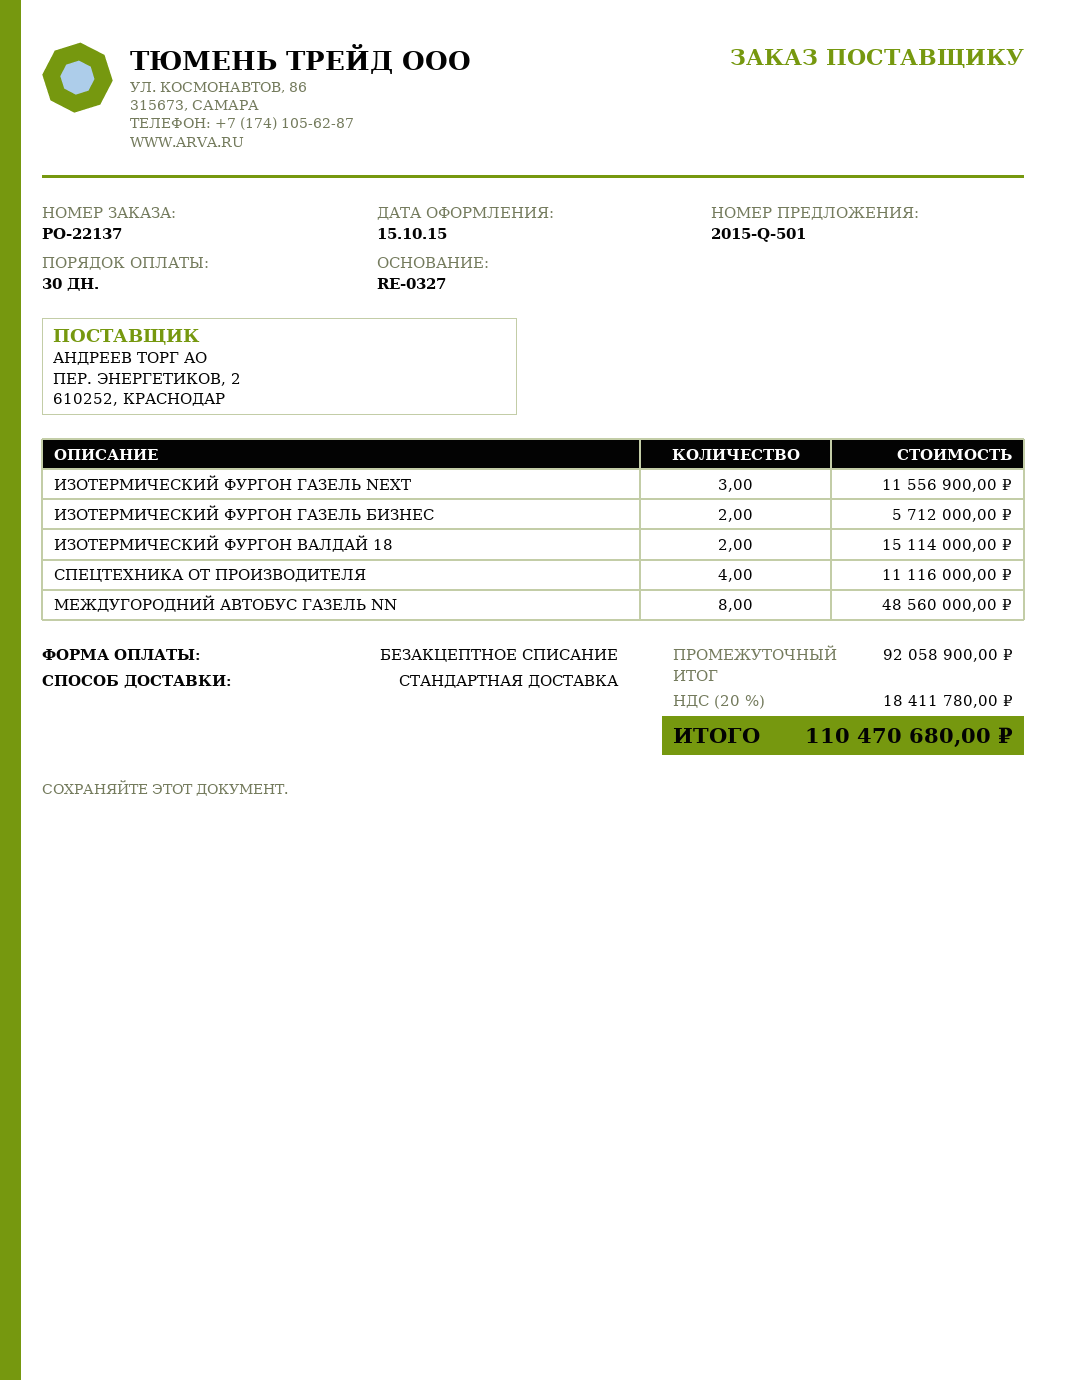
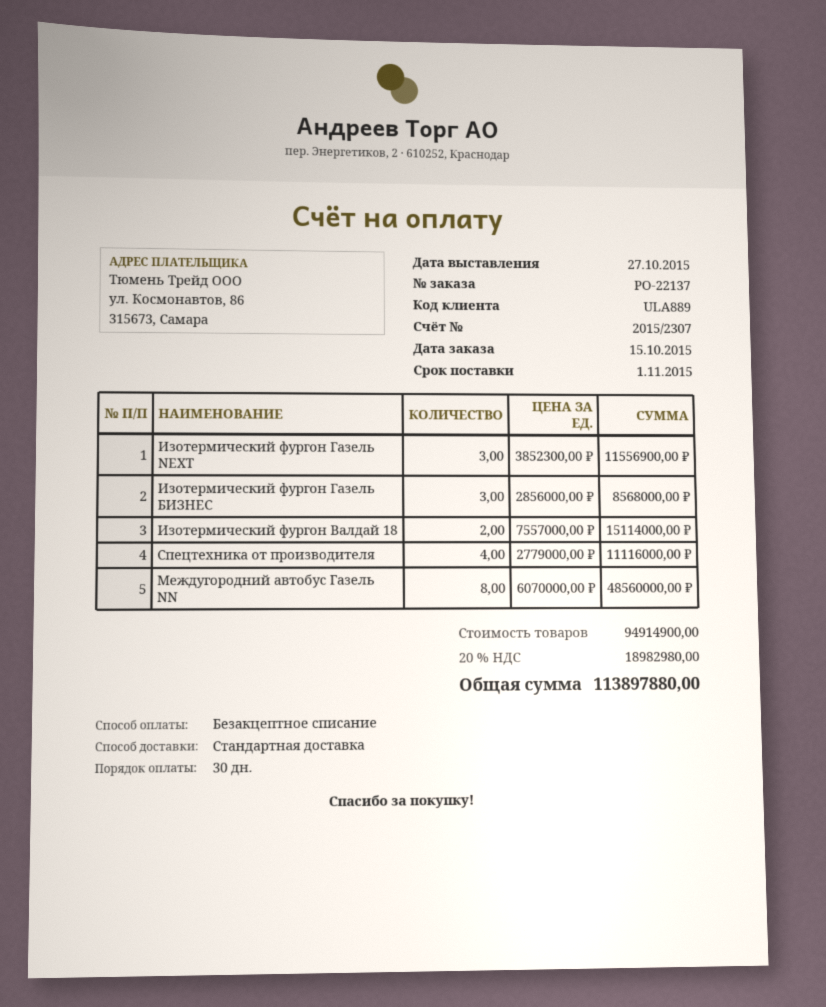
ИЗОТЕРМИЧЕСКИЙ ФУРГОН ГАЗЕЛЬ БИЗНЕС: 2 for 5712000.00 -> 3 for 8568000.00
subtotal: 92058900.00 -> 94914900.00
tax: 20% = 18411780.00 -> 20% = 18982980.00
total: 110470680.00 -> 113897880.00

